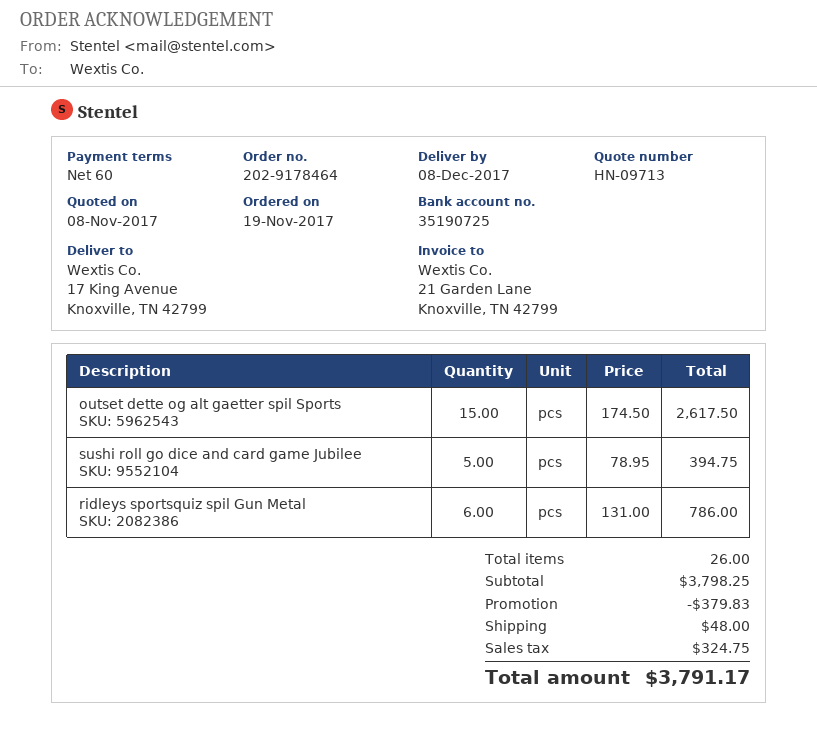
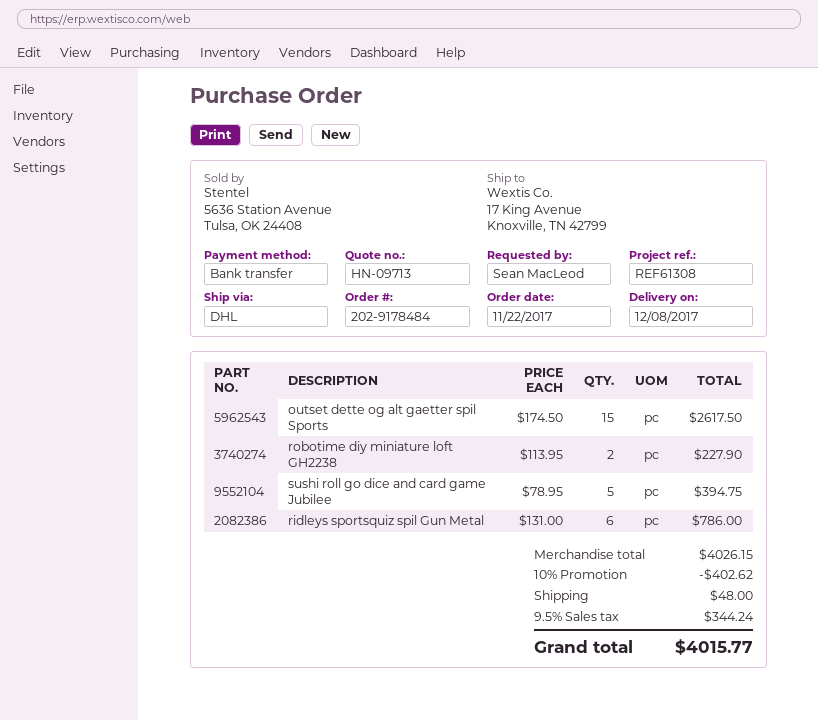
order number: 202-9178464 -> 202-9178484
order date: 2017-11-19 -> 2017-11-22
robotime diy miniature loft GH2238: none -> 2 x 113.95 = 227.90
subtotal: 3798.25 -> 4026.15
discount: 379.83 -> 402.62
tax: 324.75 -> 344.24
total: 3791.17 -> 4015.77

